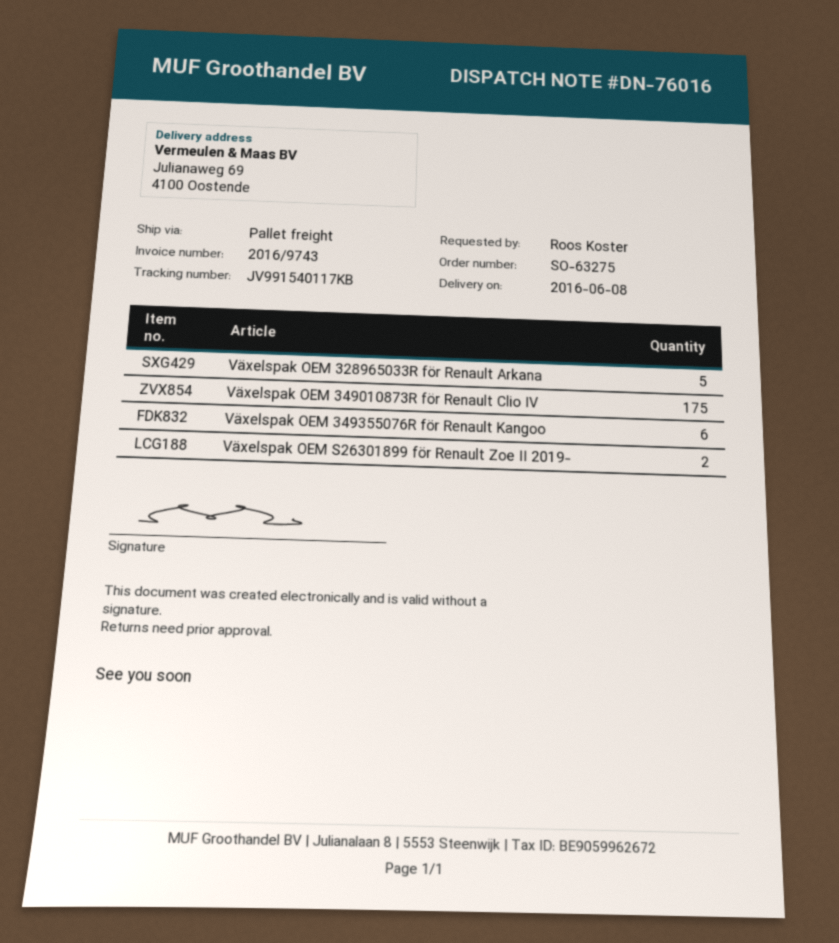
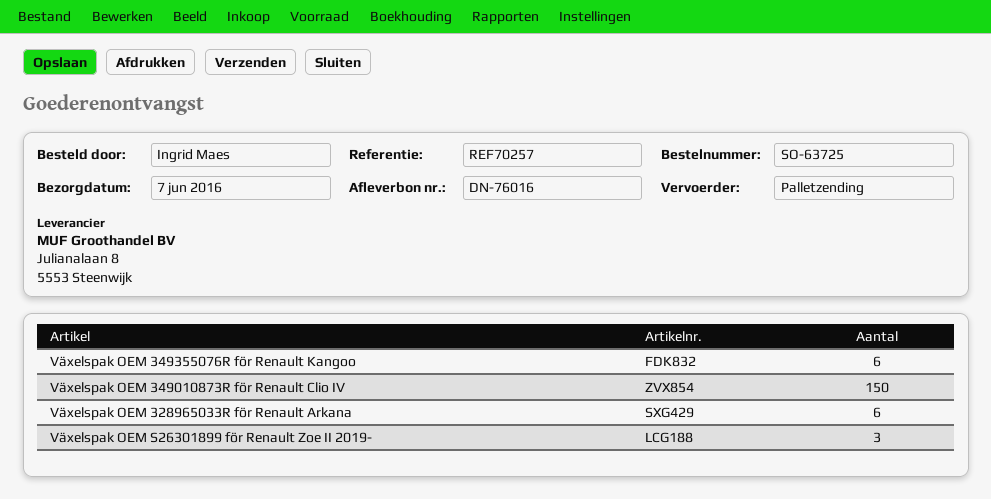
order number: SO-63275 -> SO-63725
delivery date: 2016-06-08 -> 2016-06-07
ordered by: Roos Koster -> Ingrid Maes
Växelspak OEM 328965033R för Renault Arkana: 5 -> 6
Växelspak OEM 349010873R för Renault Clio IV: 175 -> 150
Växelspak OEM S26301899 för Renault Zoe II 2019-: 2 -> 3

